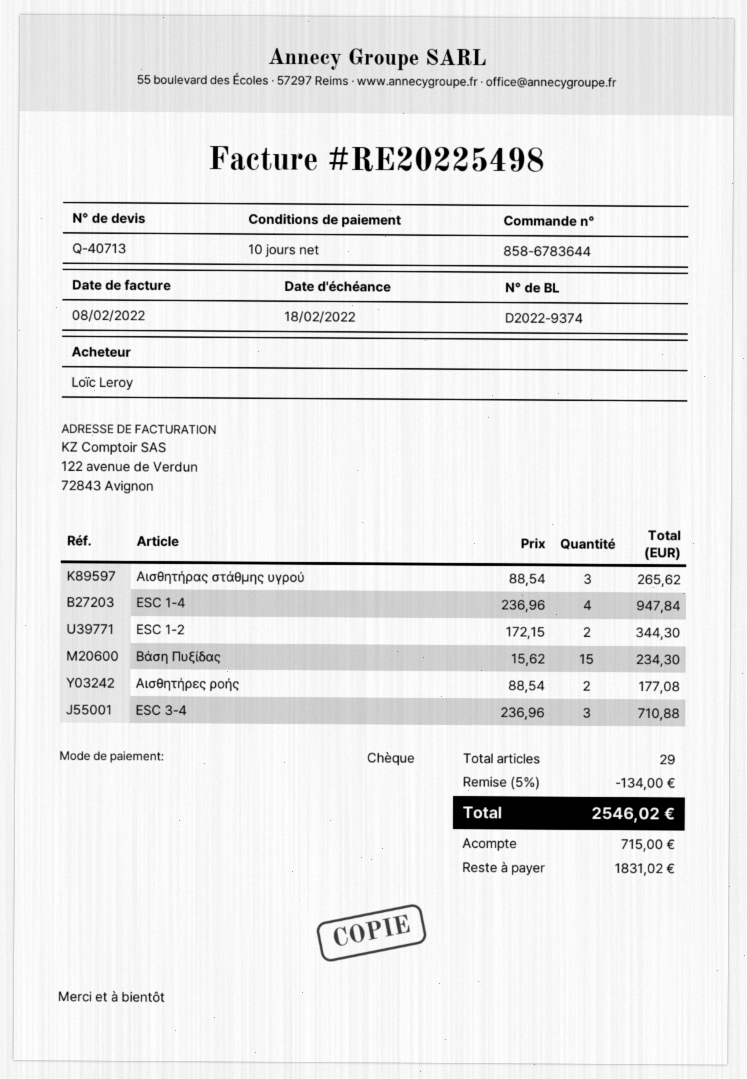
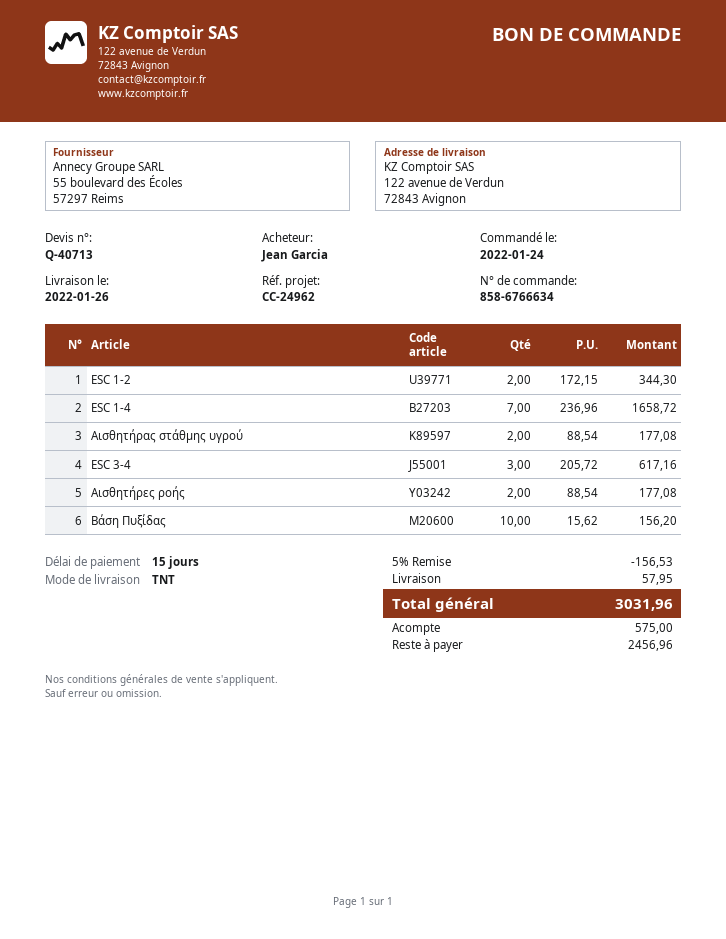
order number: 858-6783644 -> 858-6766634
payment terms: 10 days -> 15 days
ordered by: Loïc Leroy -> Jean Garcia
Αισθητήρας στάθμης υγρού: 3 x 88.54 = 265.62 -> 2 x 88.54 = 177.08
ESC 1-4: 4 x 236.96 = 947.84 -> 7 x 236.96 = 1658.72
Βάση Πυξίδας: 15 x 15.62 = 234.30 -> 10 x 15.62 = 156.20
ESC 3-4: 3 x 236.96 = 710.88 -> 3 x 205.72 = 617.16
discount: 5% = 134.00 -> 5% = 156.53
shipping: none -> 57.95
total: 2546.02 -> 3031.96
deposit: 715.00 -> 575.00
balance: 1831.02 -> 2456.96

